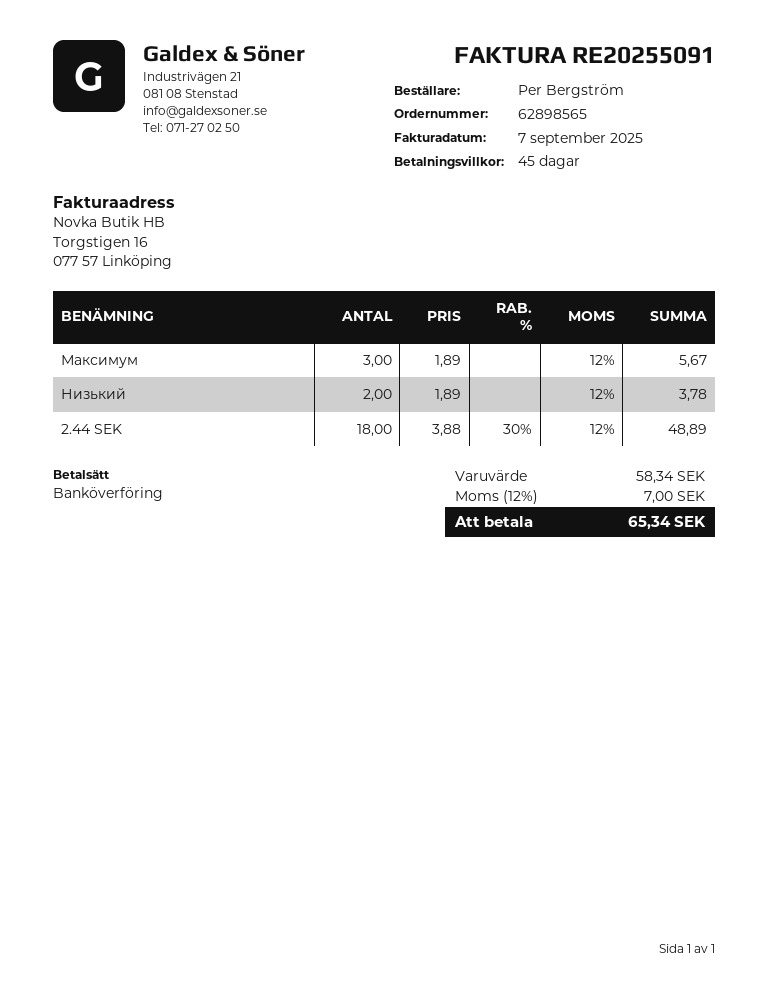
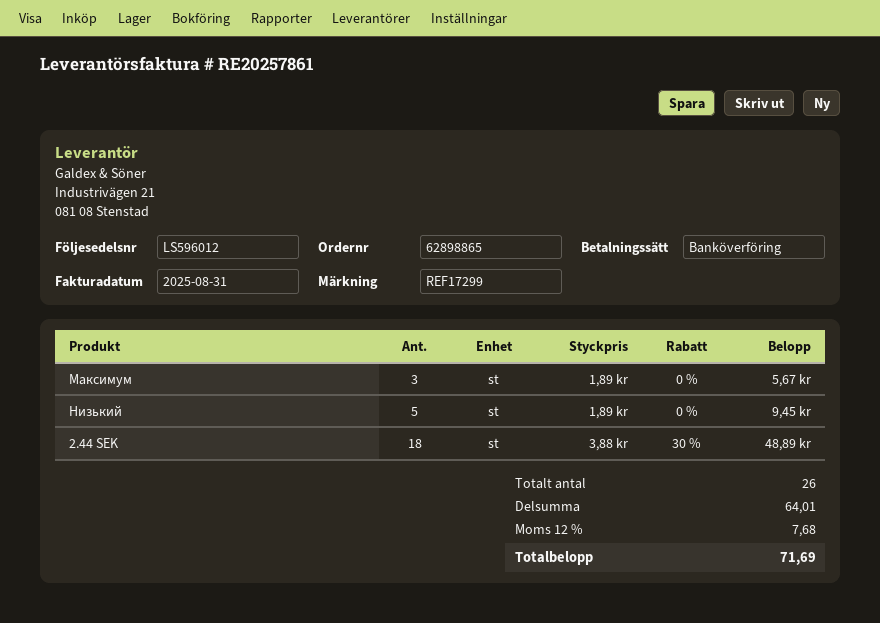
order number: 62898565 -> 62898865
invoice number: RE20255091 -> RE20257861
invoice date: 2025-09-07 -> 2025-08-31
Низький: 2 x 1.89 = 3.78 -> 5 x 1.89 = 9.45
subtotal: 58.34 -> 64.01
tax: 12% = 7.00 -> 12% = 7.68
total: 65.34 -> 71.69

